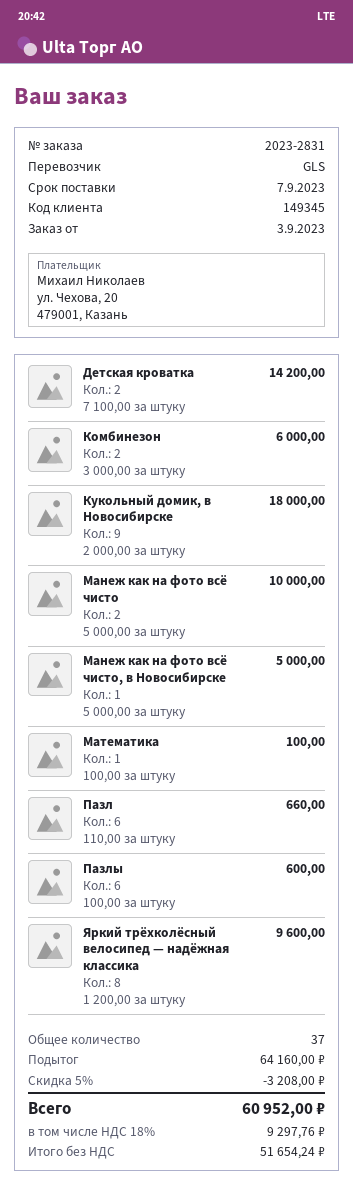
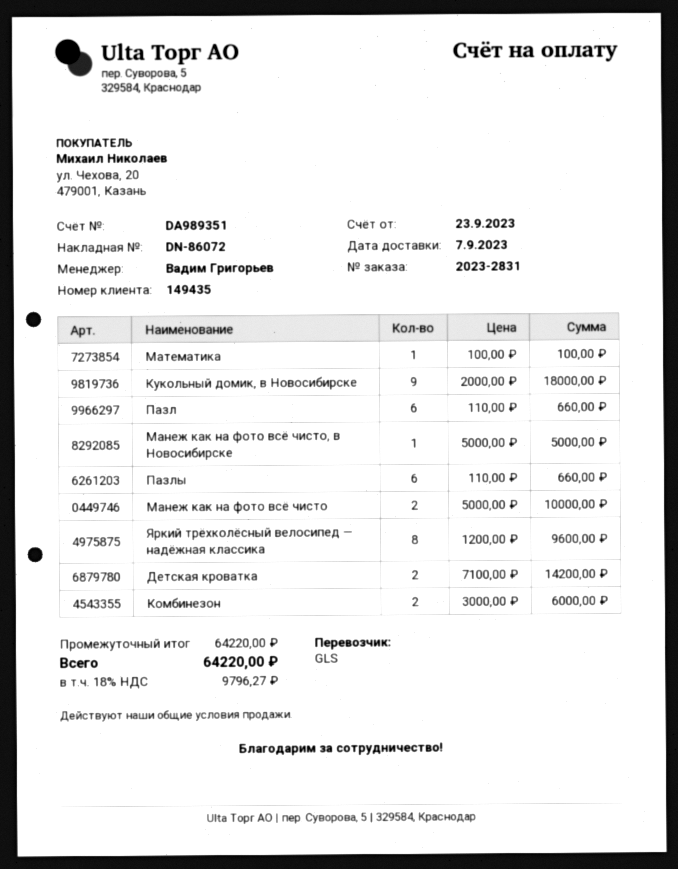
customer number: 149345 -> 149435
Пазлы: 6 x 100.00 = 600.00 -> 6 x 110.00 = 660.00
subtotal: 64160.00 -> 64220.00
discount: 5% = 3208.00 -> none
tax: 18% = 9297.76 -> 18% = 9796.27
total: 60952.00 -> 64220.00

